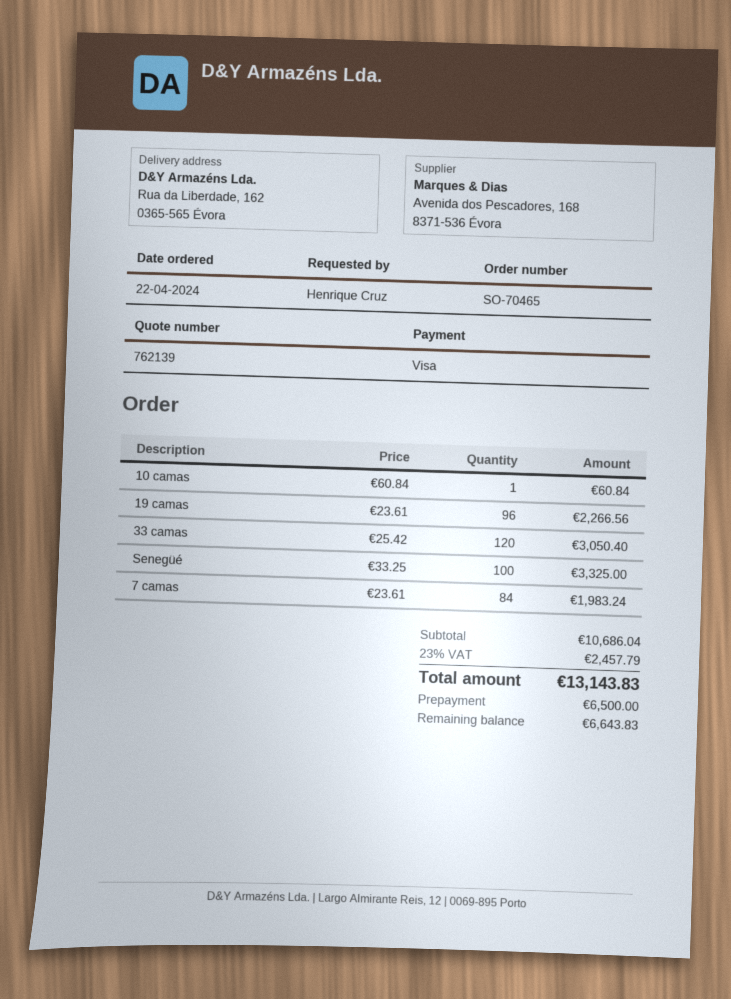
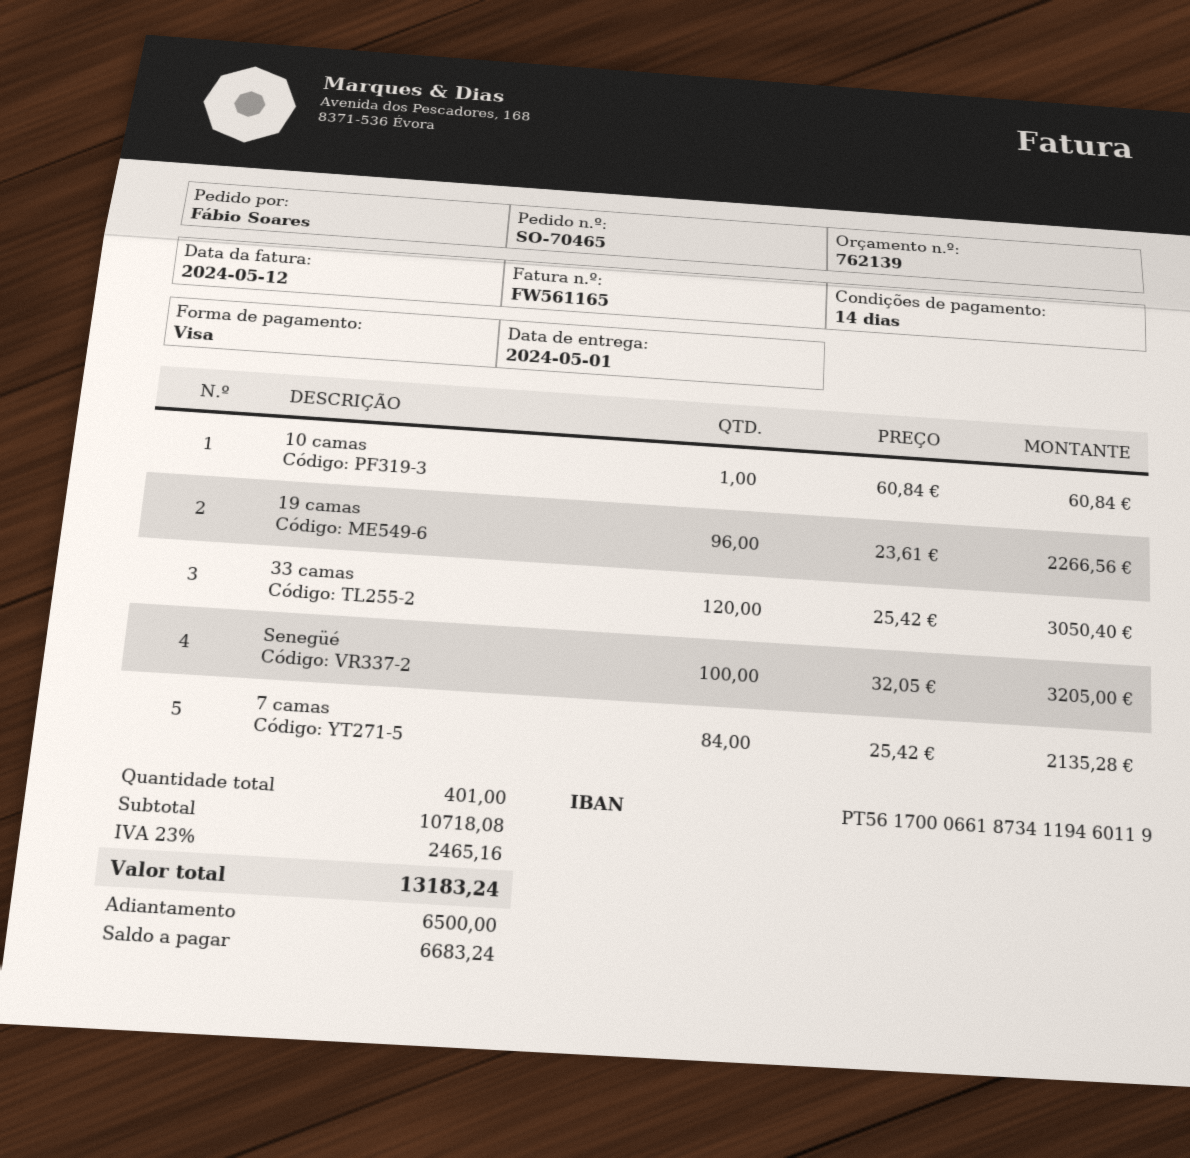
ordered by: Henrique Cruz -> Fábio Soares
Senegüé: 100 x 33.25 = 3325.00 -> 100 x 32.05 = 3205.00
7 camas: 84 x 23.61 = 1983.24 -> 84 x 25.42 = 2135.28
subtotal: 10686.04 -> 10718.08
tax: 23% = 2457.79 -> 23% = 2465.16
total: 13143.83 -> 13183.24
balance: 6643.83 -> 6683.24

